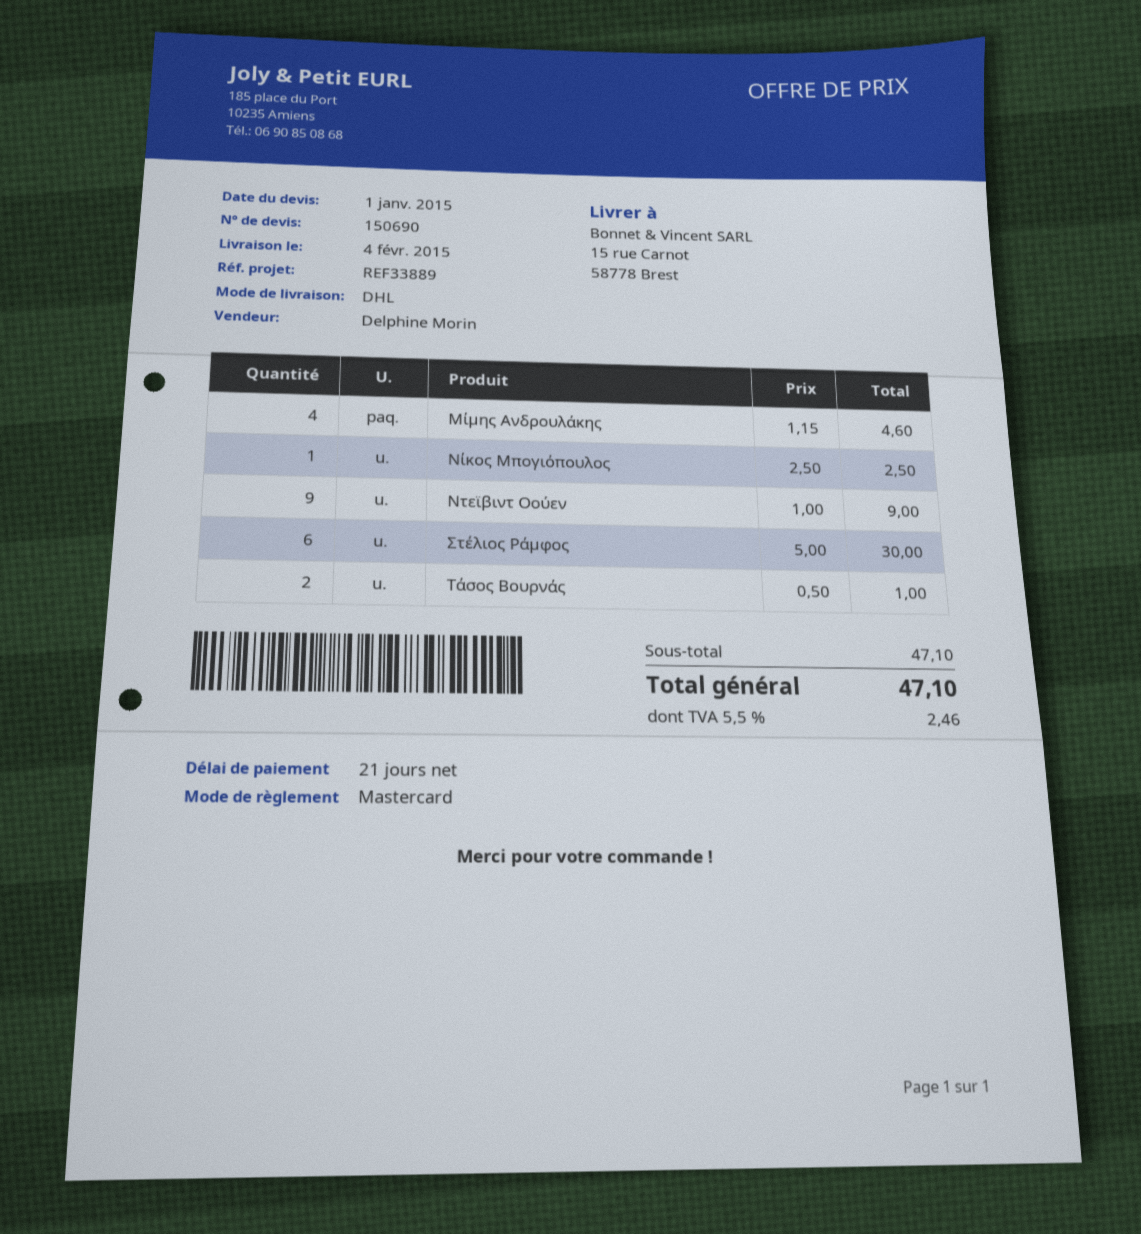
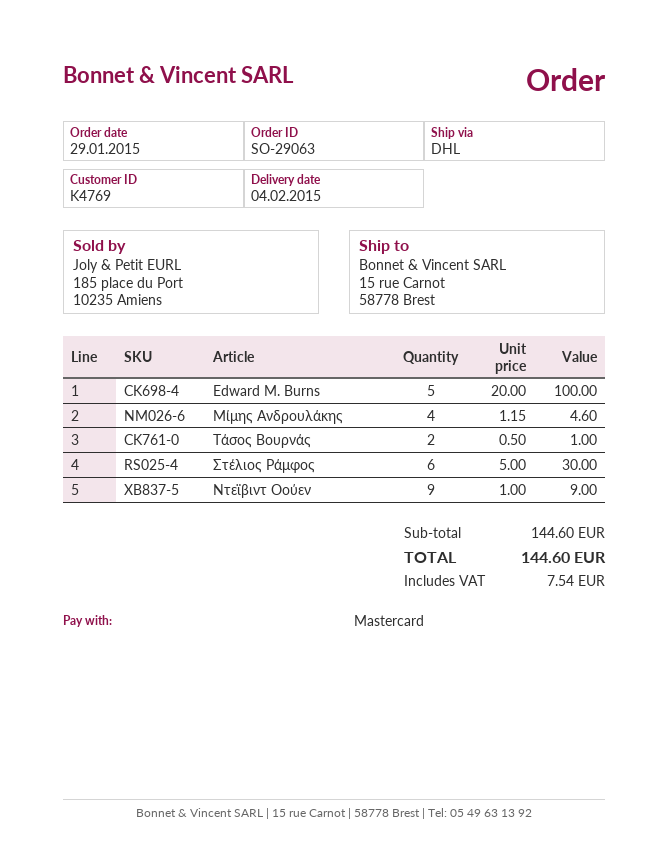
Νίκος Μπογιόπουλος: 1 x 2.50 = 2.50 -> none
Edward M. Burns: none -> 5 x 20.00 = 100.00
subtotal: 47.10 -> 144.60
tax: 2.46 -> 7.54
total: 47.10 -> 144.60

